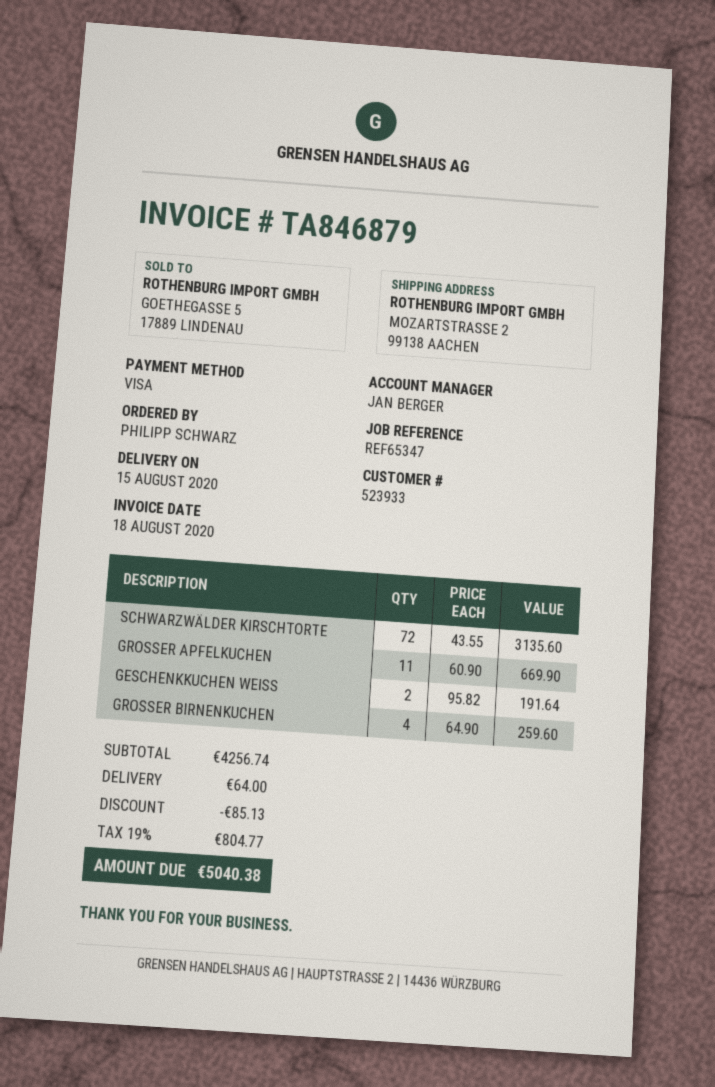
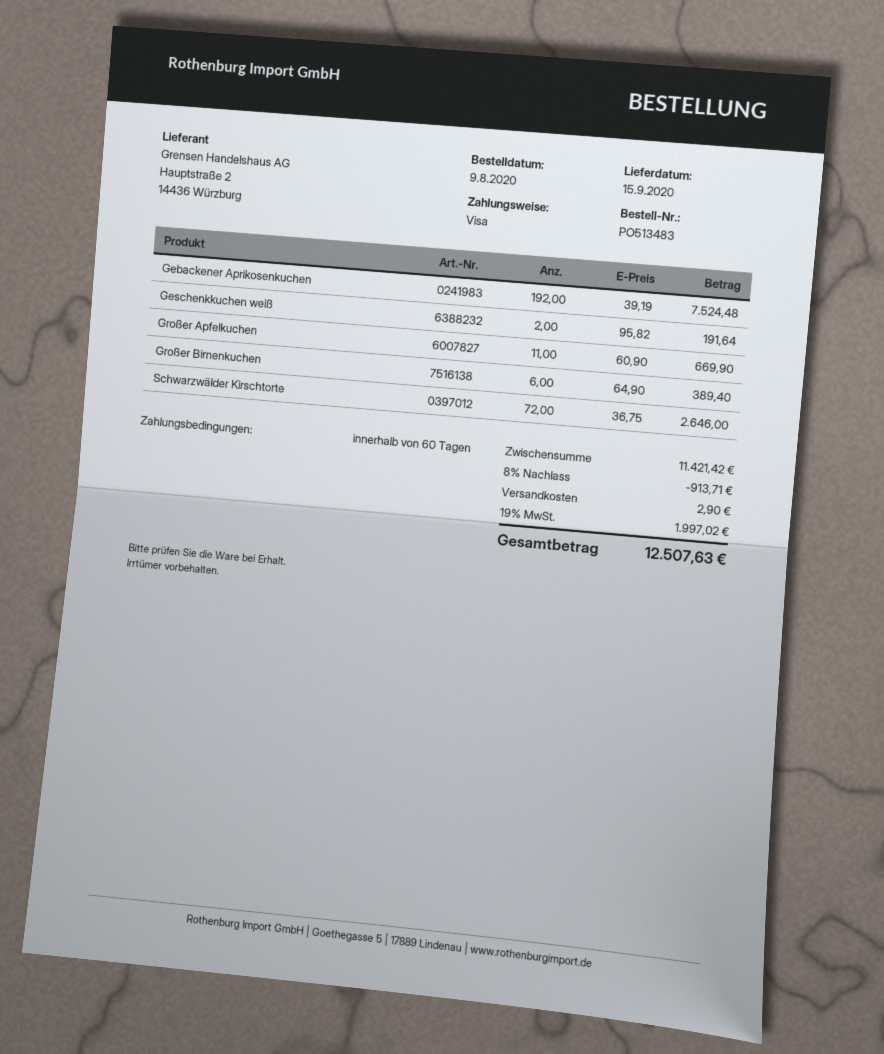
delivery date: 2020-08-15 -> 2020-09-15
SCHWARZWÄLDER KIRSCHTORTE: 72 x 43.55 = 3135.60 -> 72 x 36.75 = 2646.00
GROSSER BIRNENKUCHEN: 4 x 64.90 = 259.60 -> 6 x 64.90 = 389.40
Gebackener Aprikosenkuchen: none -> 192 x 39.19 = 7524.48
subtotal: 4256.74 -> 11421.42
discount: 85.13 -> 913.71
shipping: 64.00 -> 2.90
tax: 19% = 804.77 -> 19% = 1997.02
total: 5040.38 -> 12507.63

